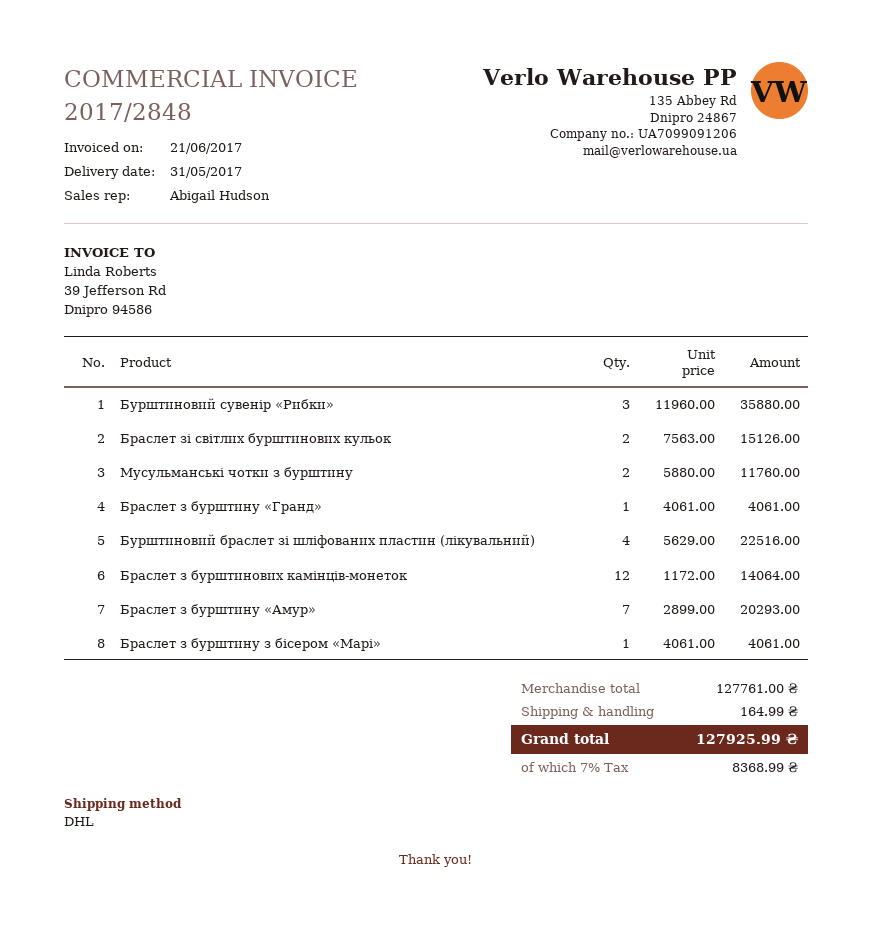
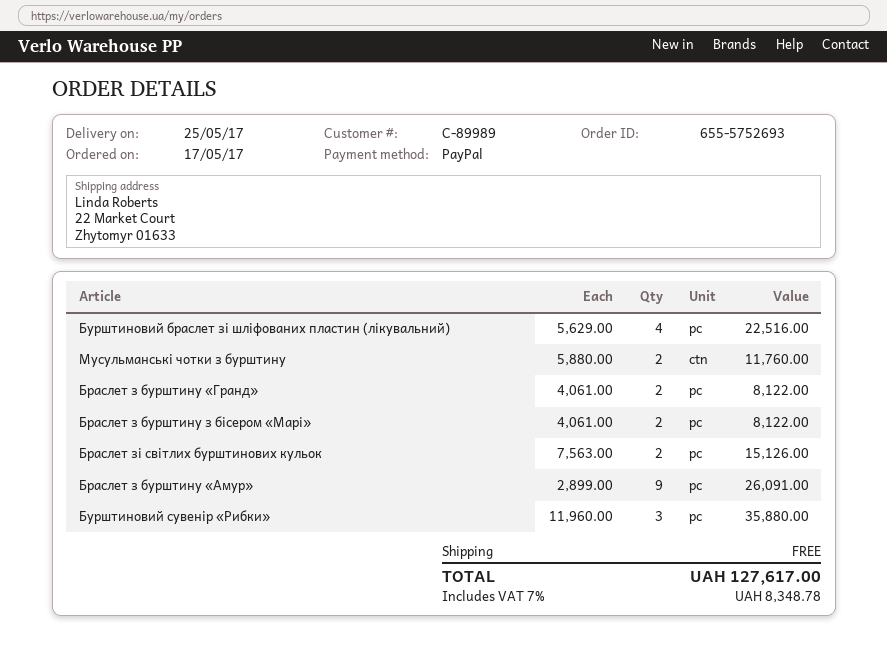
delivery date: 2017-05-31 -> 2017-05-25
Браслет з бурштину «Гранд»: 1 x 4061.00 = 4061.00 -> 2 x 4061.00 = 8122.00
Браслет з бурштинових камінців-монеток: 12 x 1172.00 = 14064.00 -> none
Браслет з бурштину «Амур»: 7 x 2899.00 = 20293.00 -> 9 x 2899.00 = 26091.00
Браслет з бурштину з бісером «Марі»: 1 x 4061.00 = 4061.00 -> 2 x 4061.00 = 8122.00
shipping: 164.99 -> 0.00
tax: 7% = 8368.99 -> 7% = 8348.78
total: 127925.99 -> 127617.00

